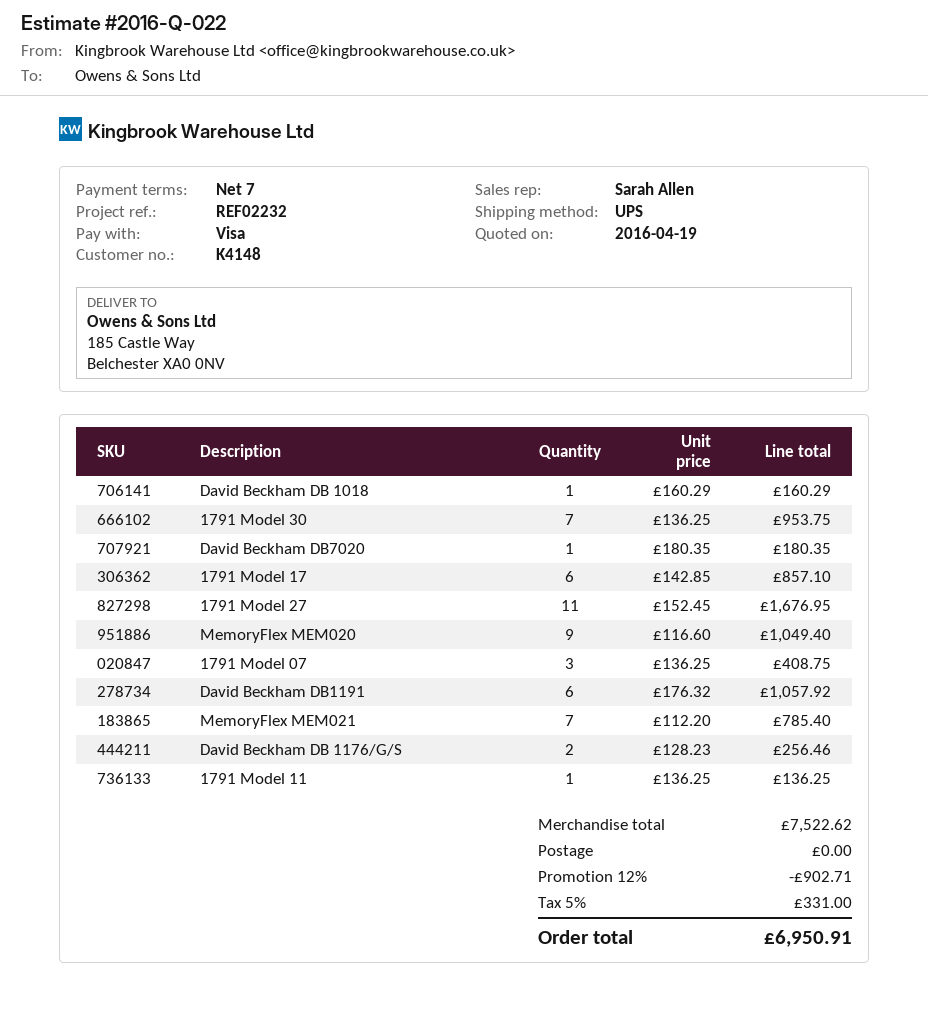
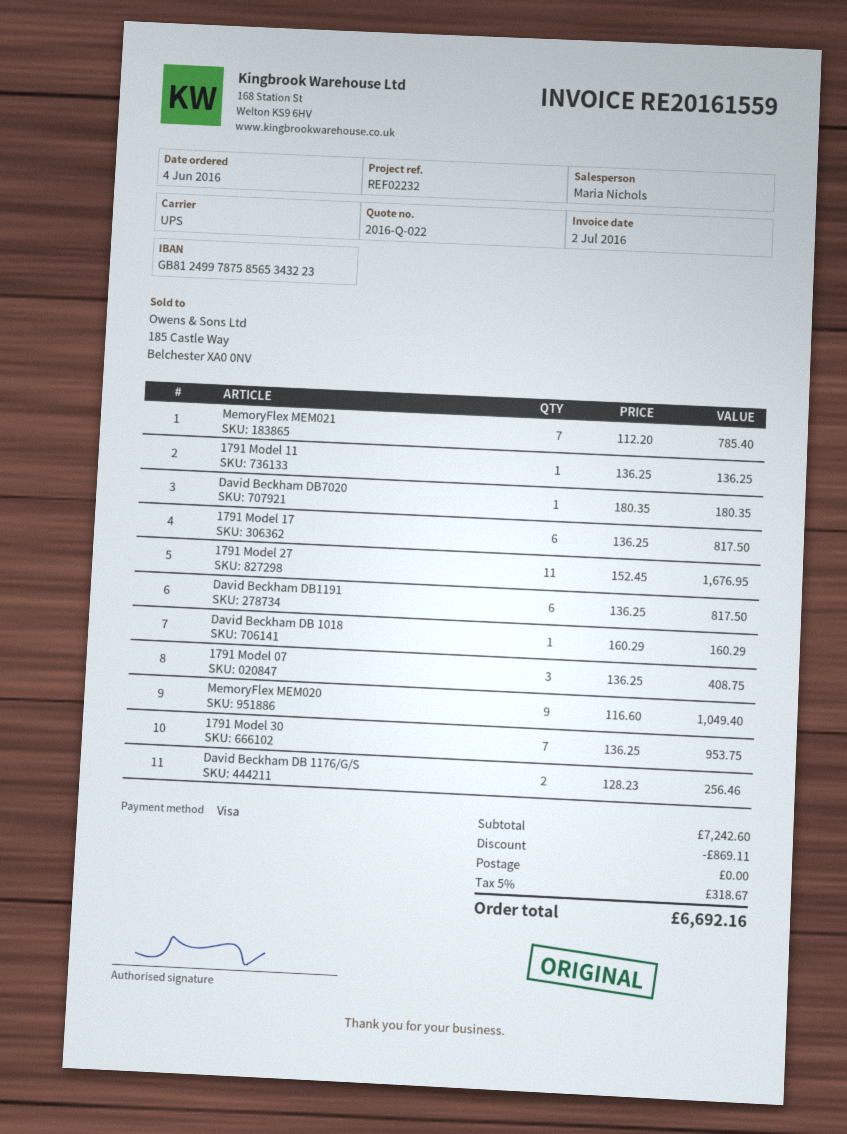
sales rep: Sarah Allen -> Maria Nichols
1791 Model 17: 6 x 142.85 = 857.10 -> 6 x 136.25 = 817.50
David Beckham DB1191: 6 x 176.32 = 1057.92 -> 6 x 136.25 = 817.50
subtotal: 7522.62 -> 7242.60
discount: 902.71 -> 869.11
tax: 5% = 331.00 -> 5% = 318.67
total: 6950.91 -> 6692.16

